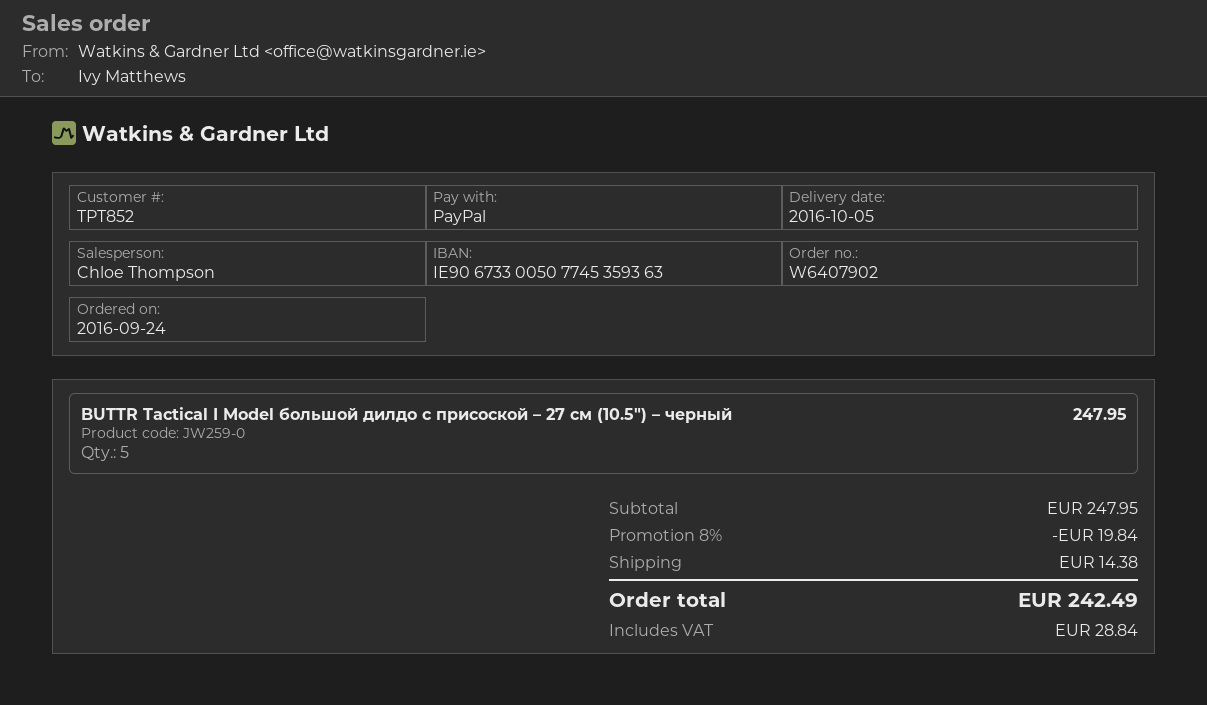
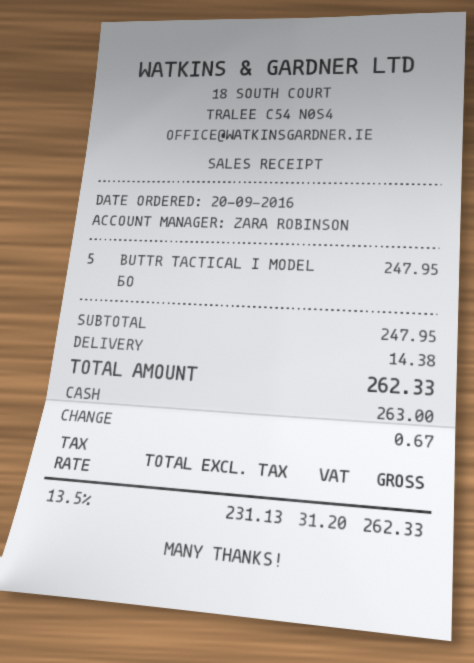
order date: 2016-09-24 -> 2016-09-20
sales rep: Chloe Thompson -> ZARA ROBINSON
payment method: PayPal -> cash
discount: 8% = 19.84 -> none
tax: 28.84 -> 31.20
total: 242.49 -> 262.33

